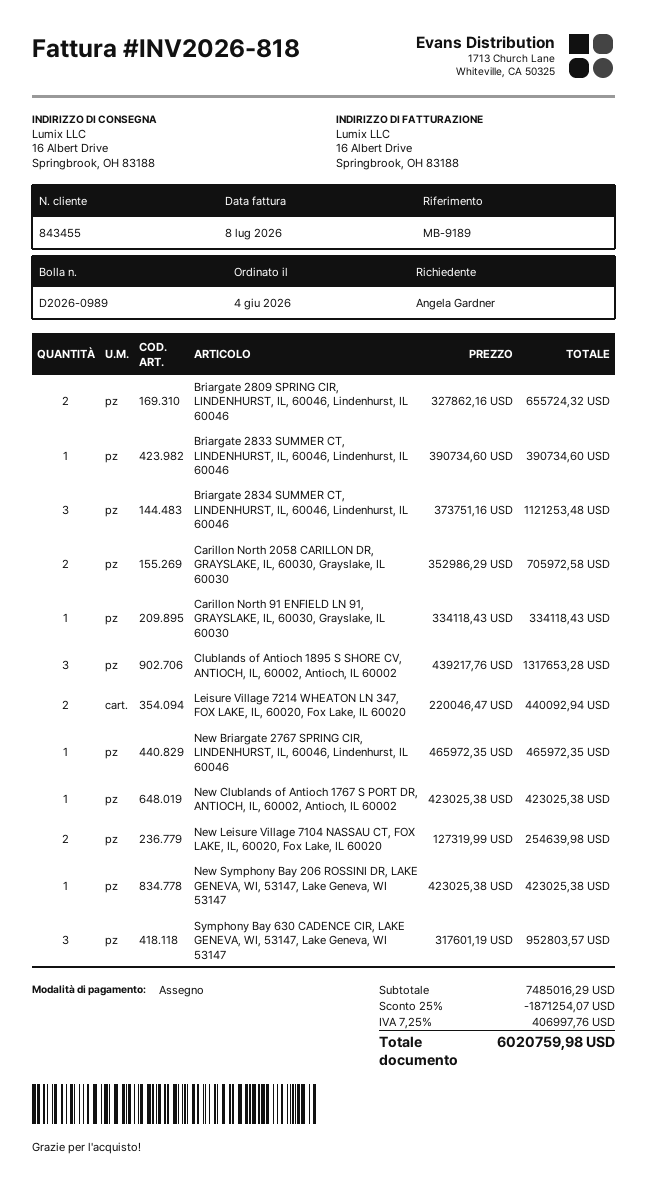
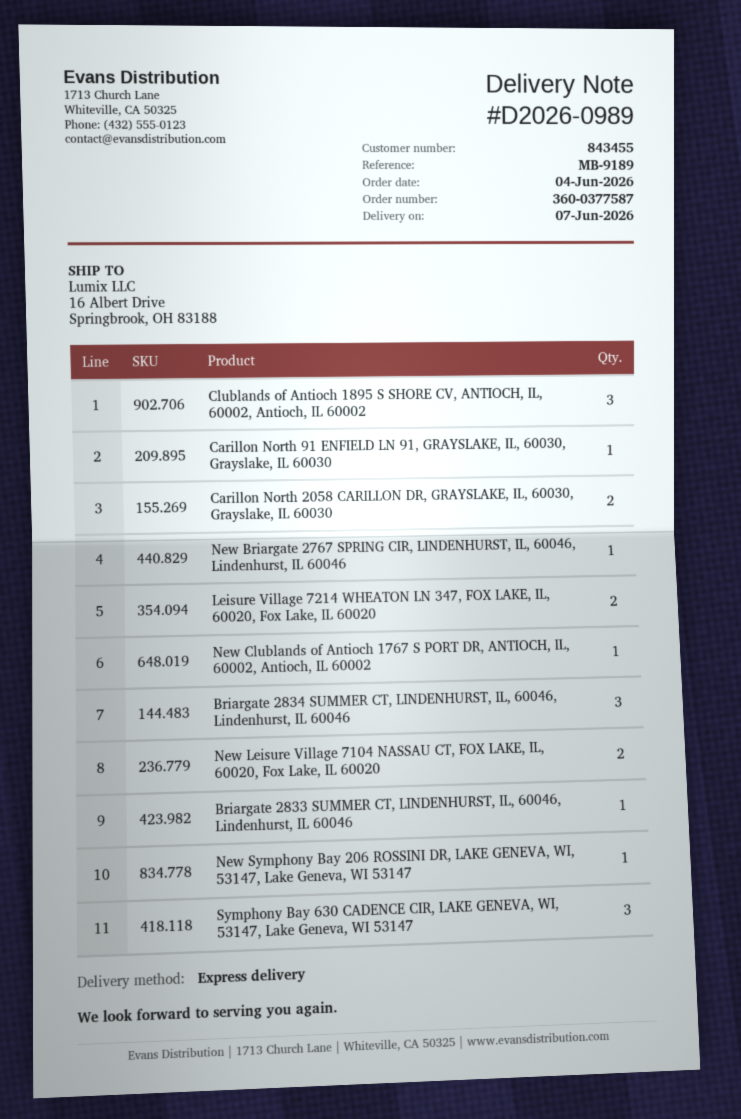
Briargate 2809 SPRING CIR, LINDENHURST, IL, 60046, Lindenhurst, IL 60046: 2 -> none

